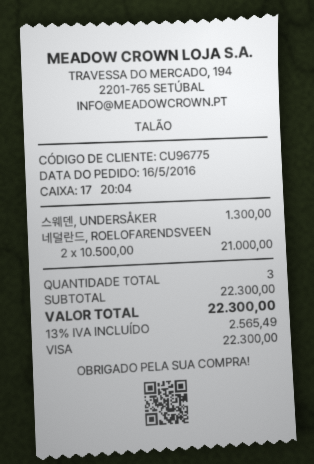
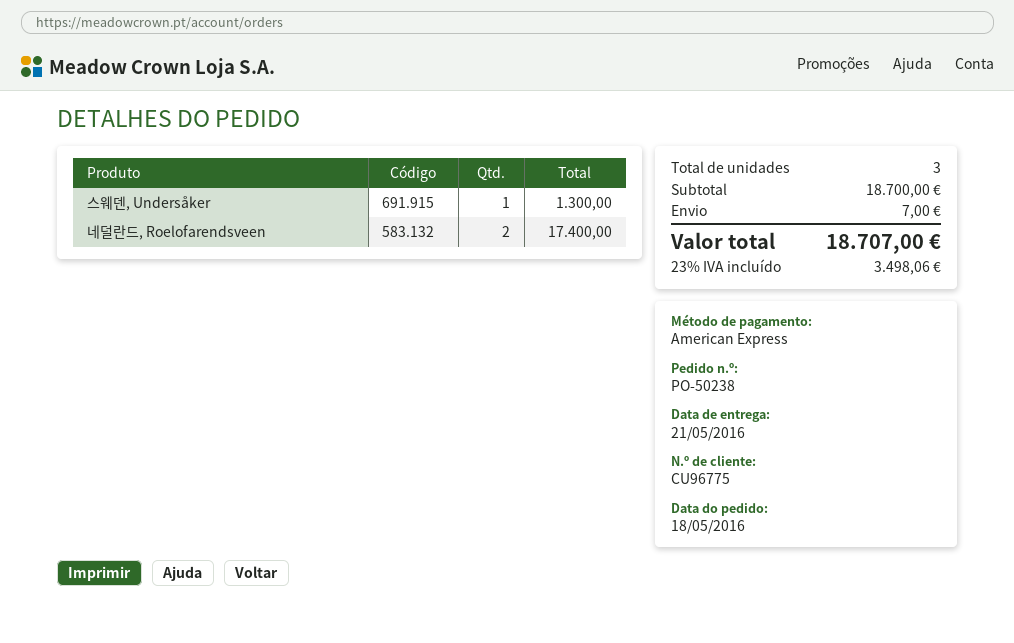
order date: 2016-05-16 -> 2016-05-18
payment method: Visa -> American Express
네덜란드, ROELOFARENDSVEEN: 2 for 21000.00 -> 2 for 17400.00
subtotal: 22300.00 -> 18700.00
shipping: none -> 7.00
tax: 13% = 2565.49 -> 23% = 3498.06
total: 22300.00 -> 18707.00

